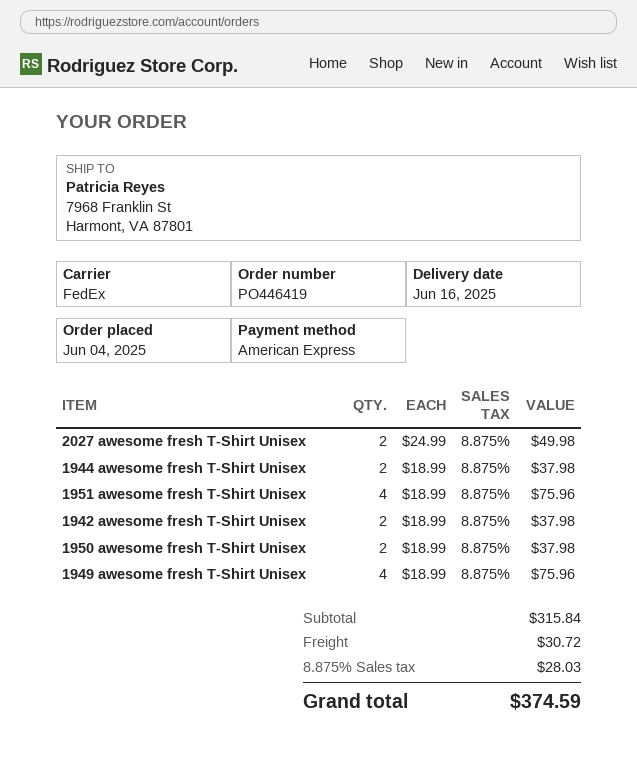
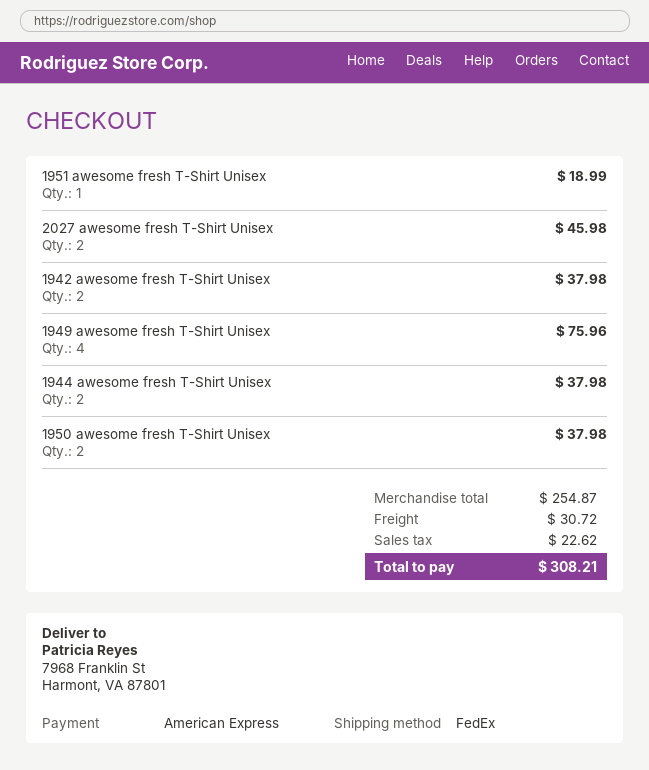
2027 awesome fresh T-Shirt Unisex: 2 for 49.98 -> 2 for 45.98
1951 awesome fresh T-Shirt Unisex: 4 for 75.96 -> 1 for 18.99
subtotal: 315.84 -> 254.87
tax: 28.03 -> 22.62
total: 374.59 -> 308.21

